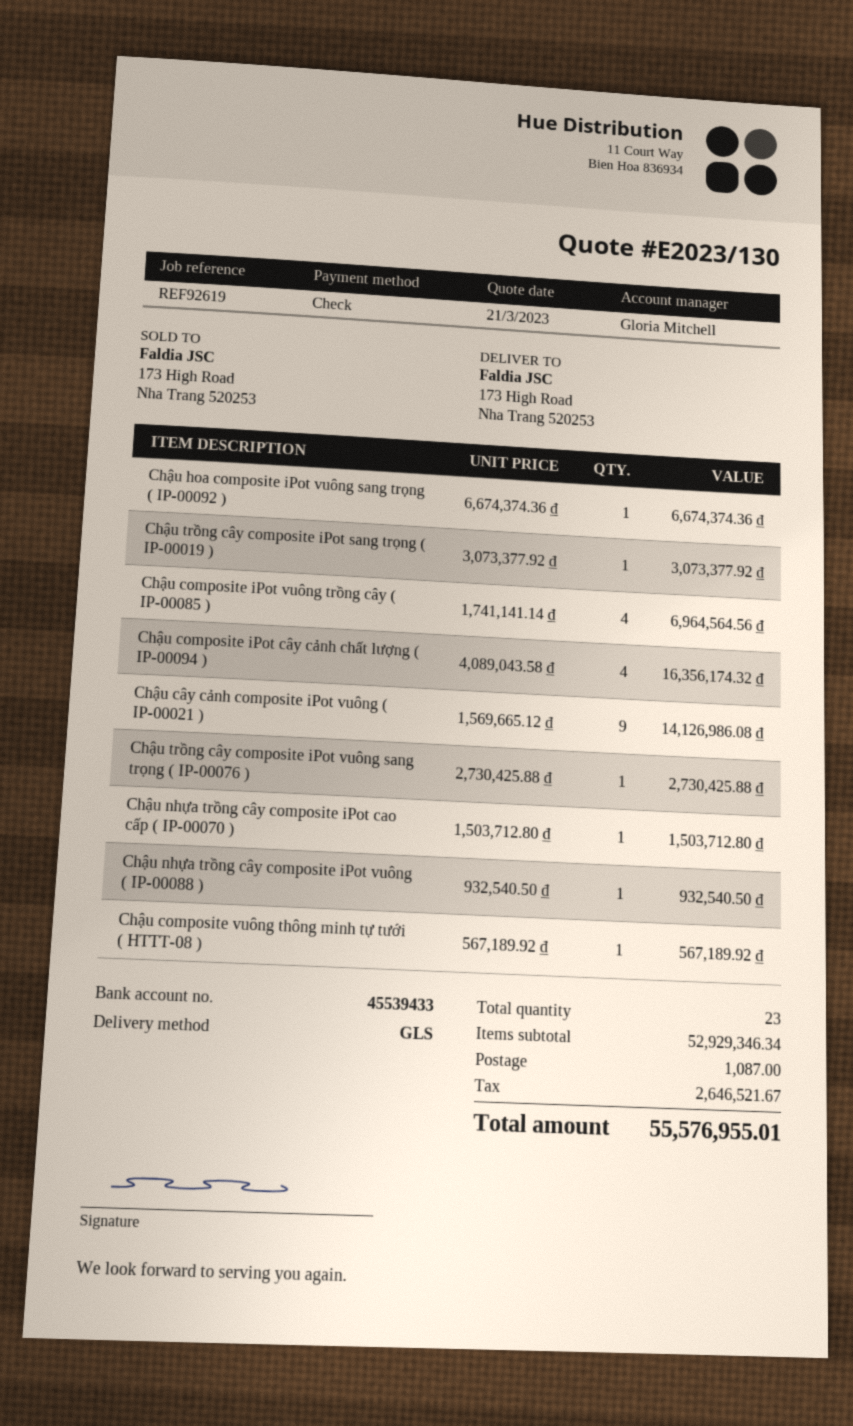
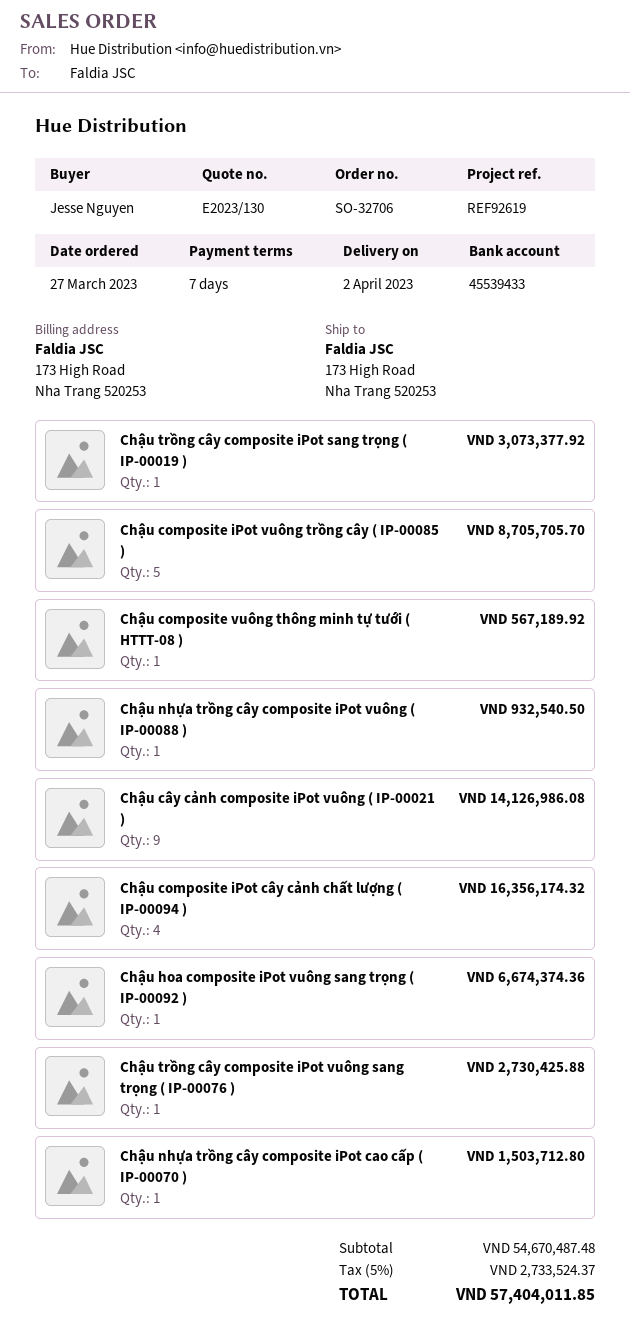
Chậu composite iPot vuông trồng cây ( IP-00085 ): 4 for 6964564.56 -> 5 for 8705705.70
subtotal: 52929346.34 -> 54670487.48
shipping: 1087.00 -> none
tax: 2646521.67 -> 2733524.37
total: 55576955.01 -> 57404011.85

